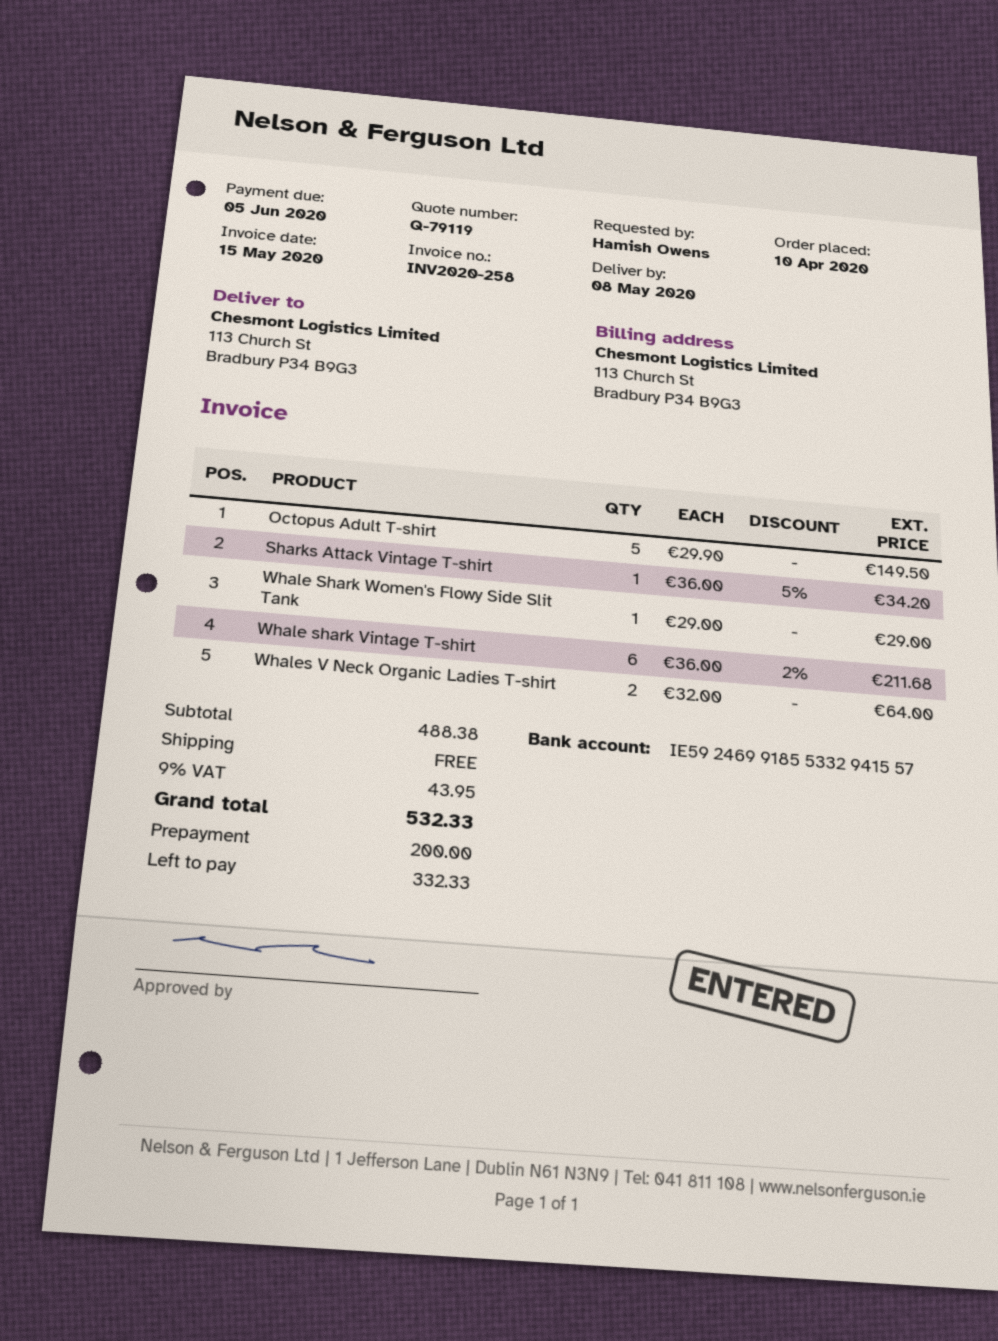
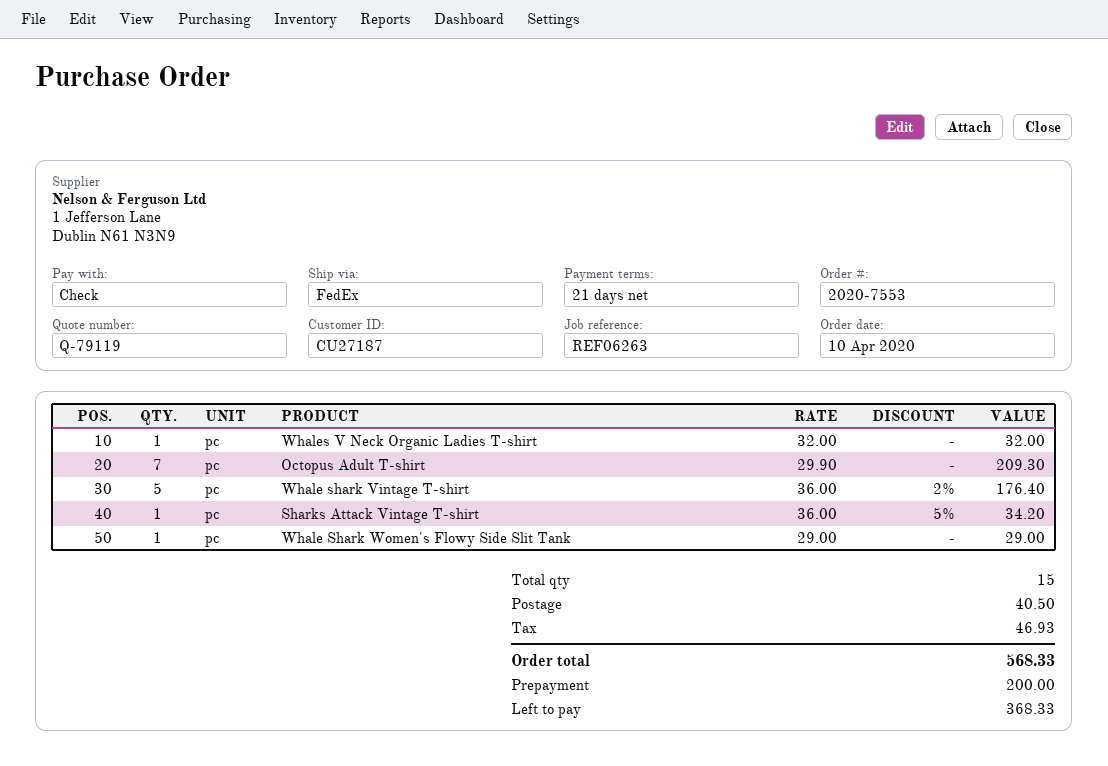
Octopus Adult T-shirt: 5 x 29.90 = 149.50 -> 7 x 29.90 = 209.30
Whale shark Vintage T-shirt: 6 x 36.00 - 2% = 211.68 -> 5 x 36.00 - 2% = 176.40
Whales V Neck Organic Ladies T-shirt: 2 x 32.00 = 64.00 -> 1 x 32.00 = 32.00
shipping: 0.00 -> 40.50
tax: 43.95 -> 46.93
total: 532.33 -> 568.33
balance: 332.33 -> 368.33

